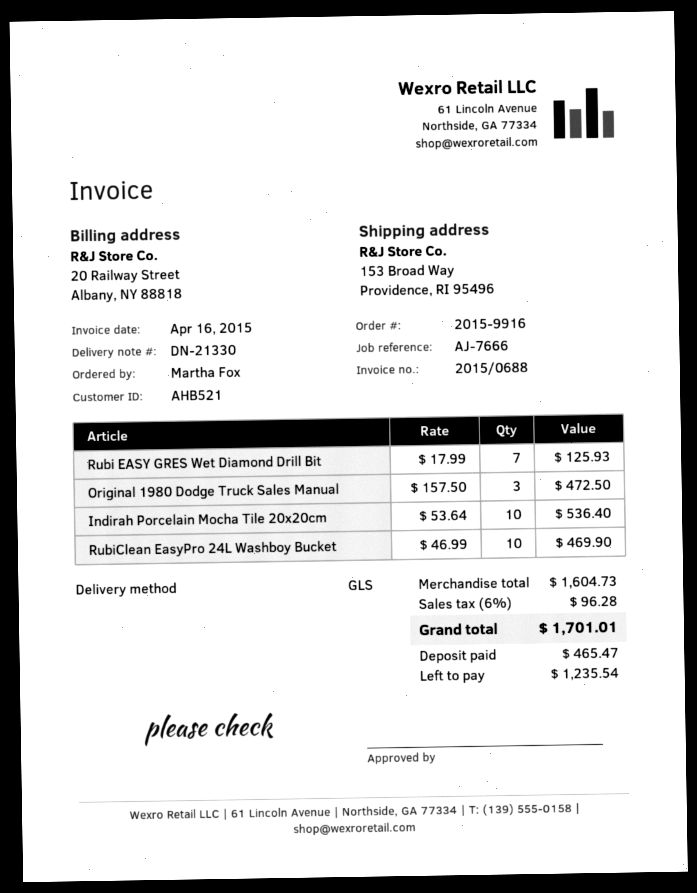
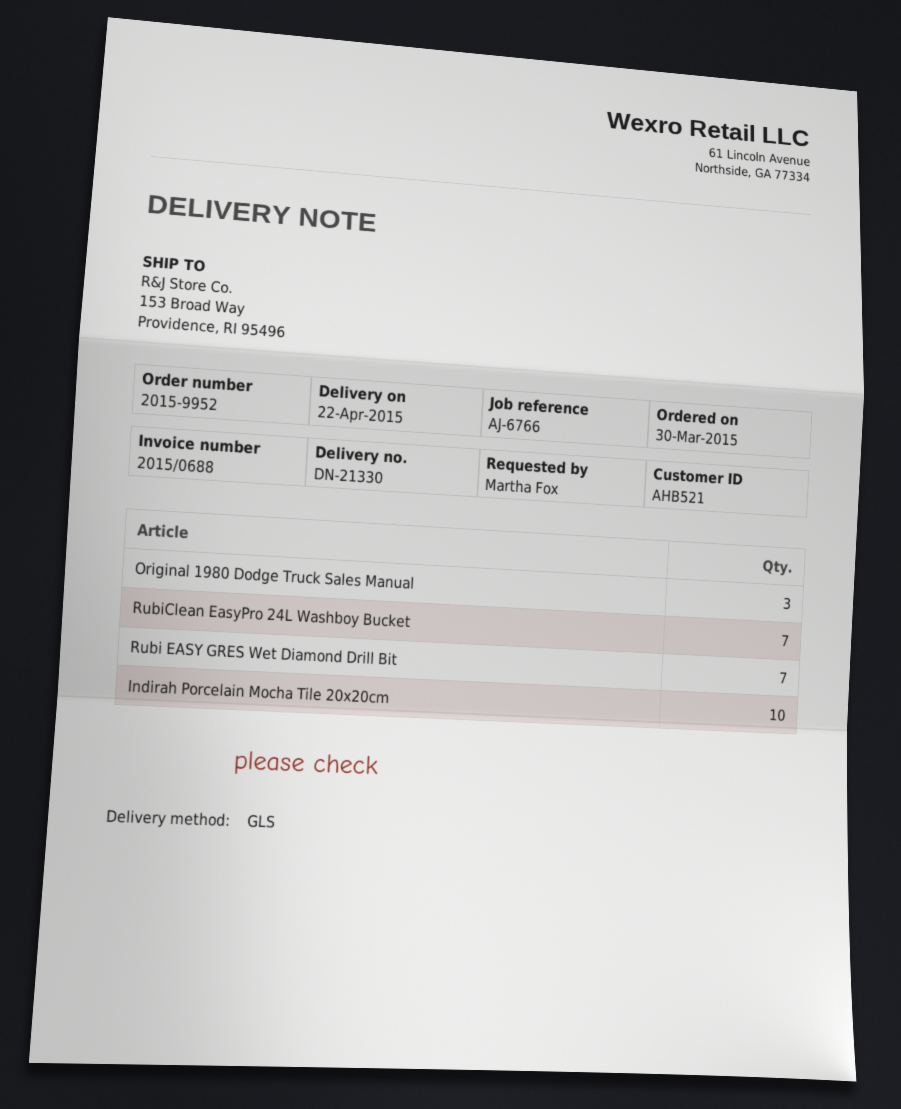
order number: 2015-9916 -> 2015-9952
reference: AJ-7666 -> AJ-6766
RubiClean EasyPro 24L Washboy Bucket: 10 -> 7

